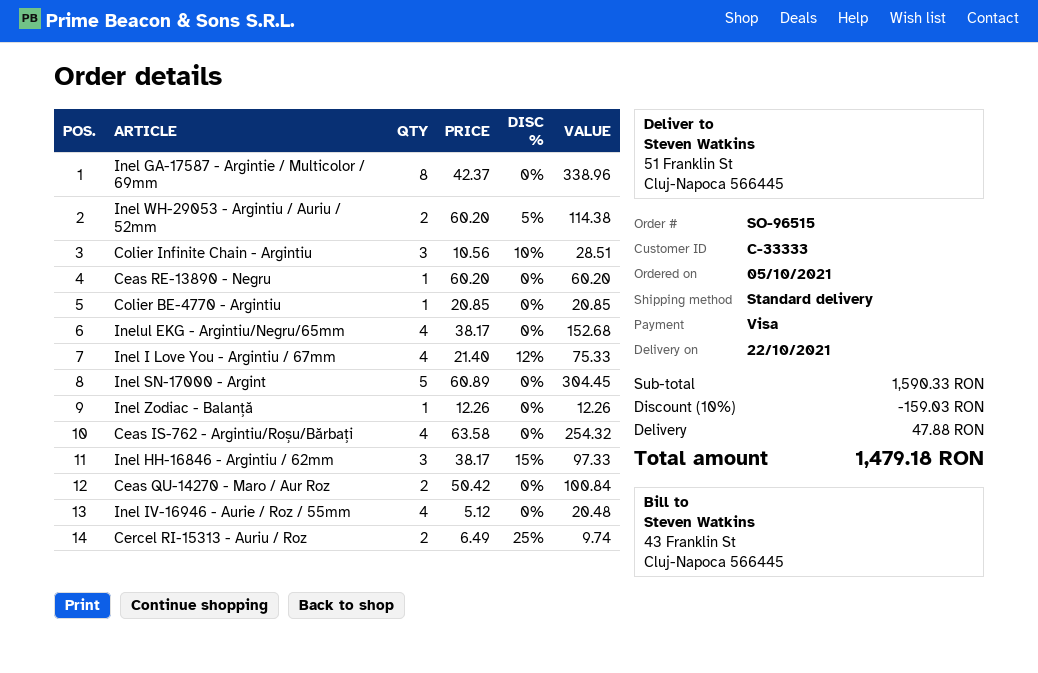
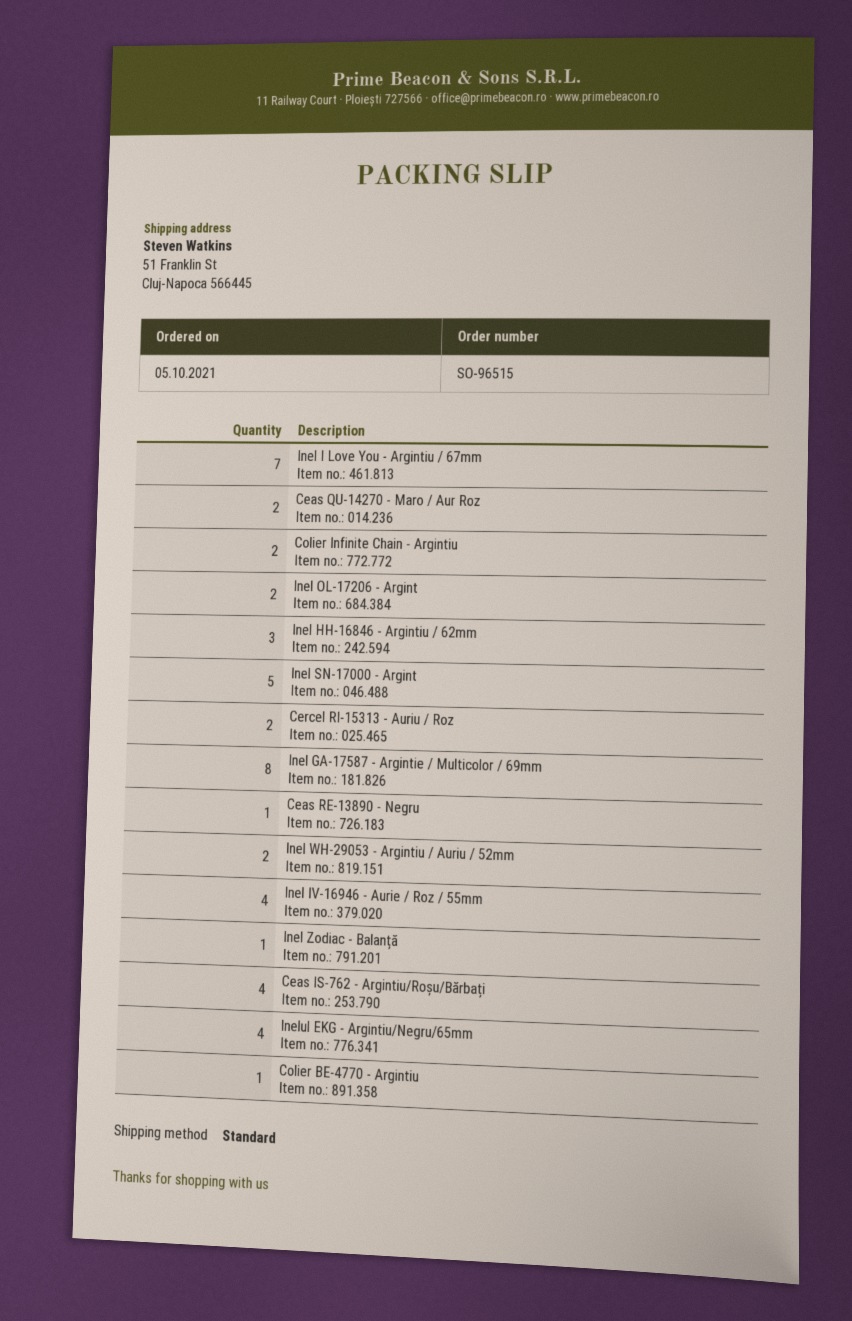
Colier Infinite Chain - Argintiu: 3 -> 2
Inel I Love You - Argintiu / 67mm: 4 -> 7
Inel OL-17206 - Argint: none -> 2

